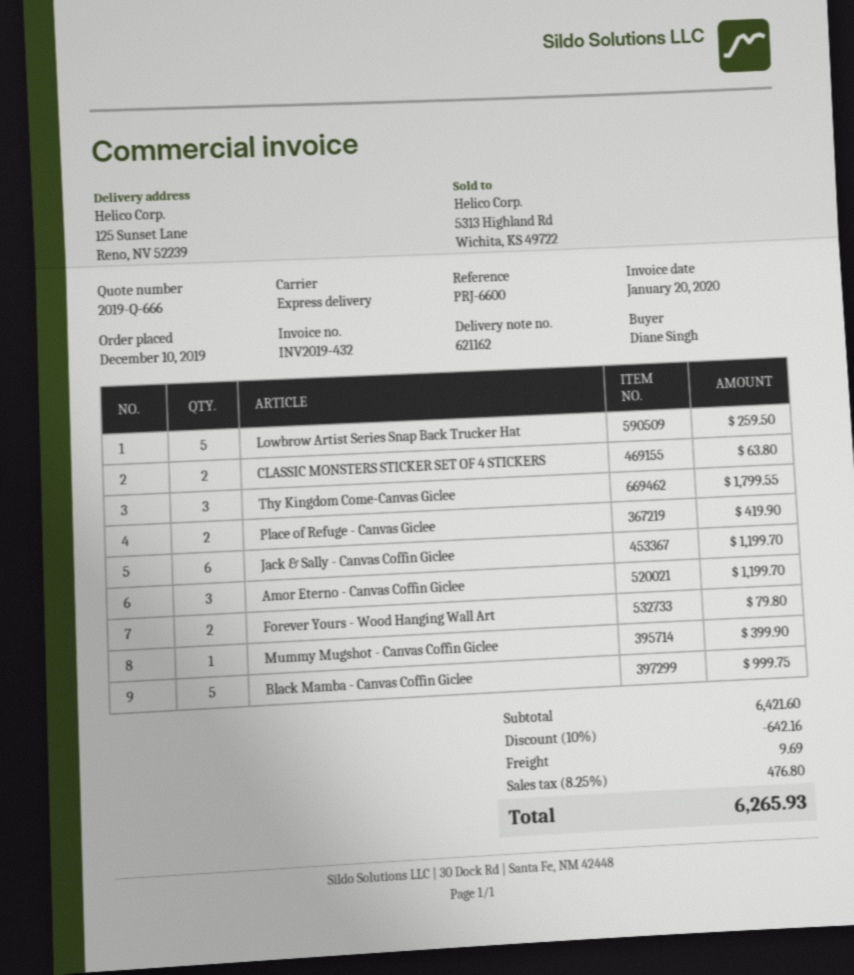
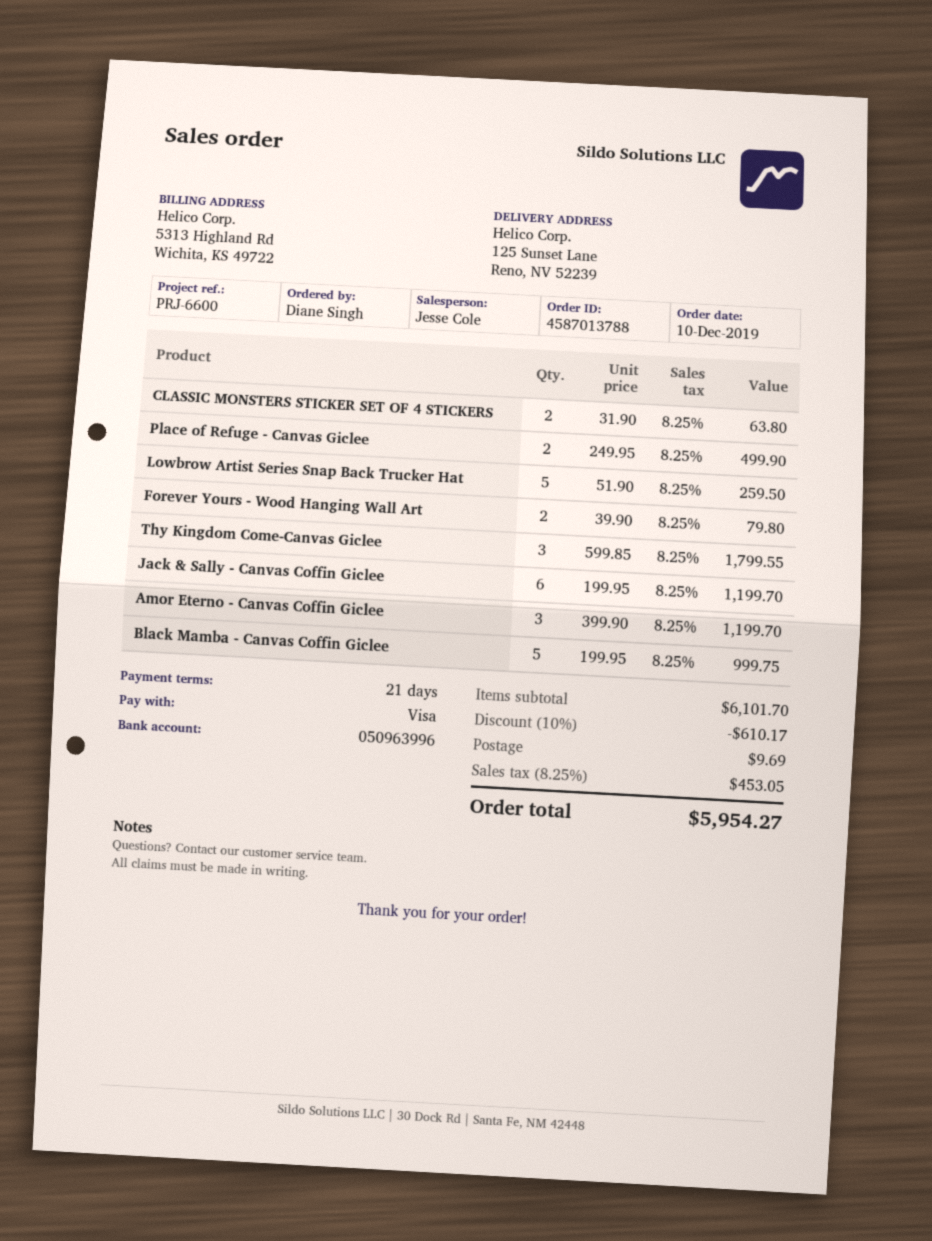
Place of Refuge - Canvas Giclee: 2 for 419.90 -> 2 for 499.90
Mummy Mugshot - Canvas Coffin Giclee: 1 for 399.90 -> none
subtotal: 6421.60 -> 6101.70
discount: 10% = 642.16 -> 10% = 610.17
tax: 8.25% = 476.80 -> 8.25% = 453.05
total: 6265.93 -> 5954.27

